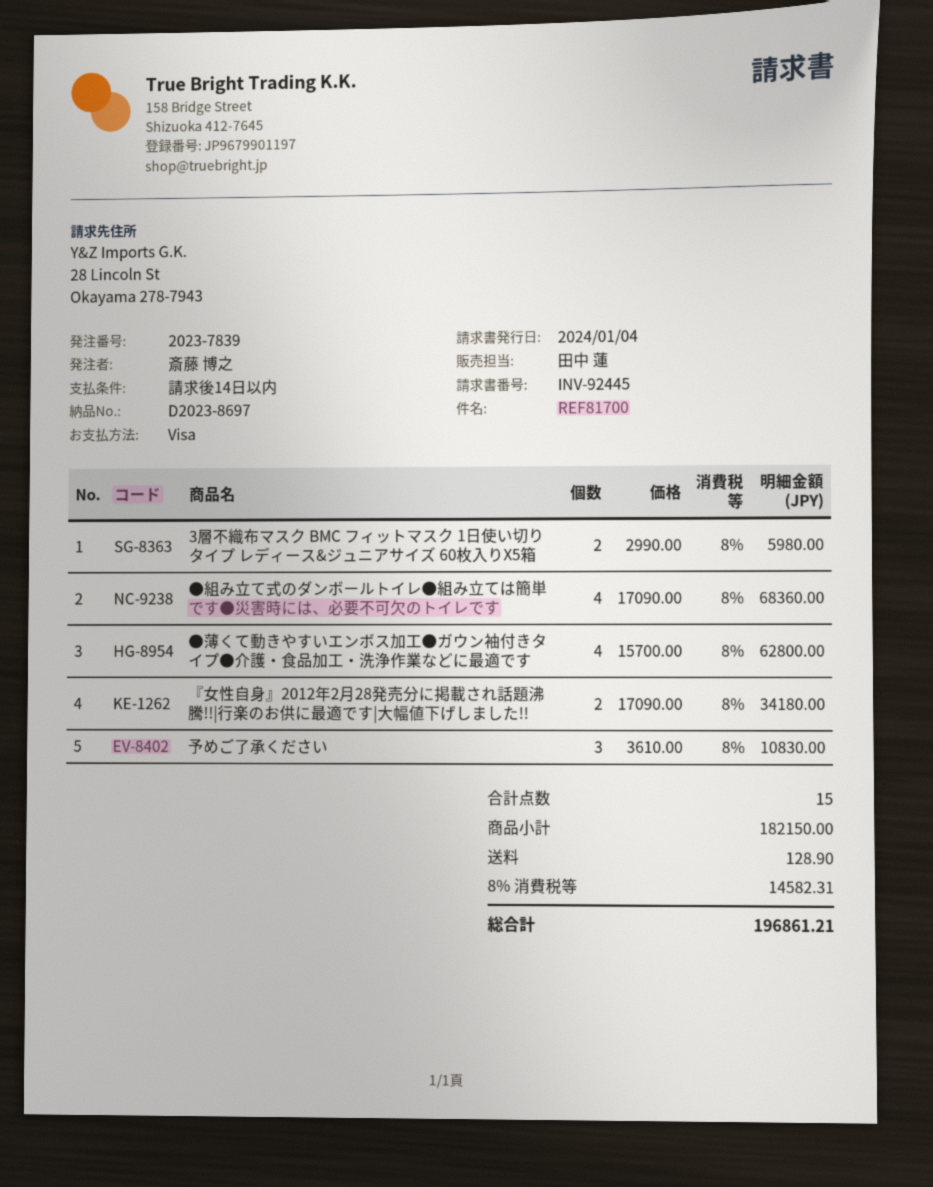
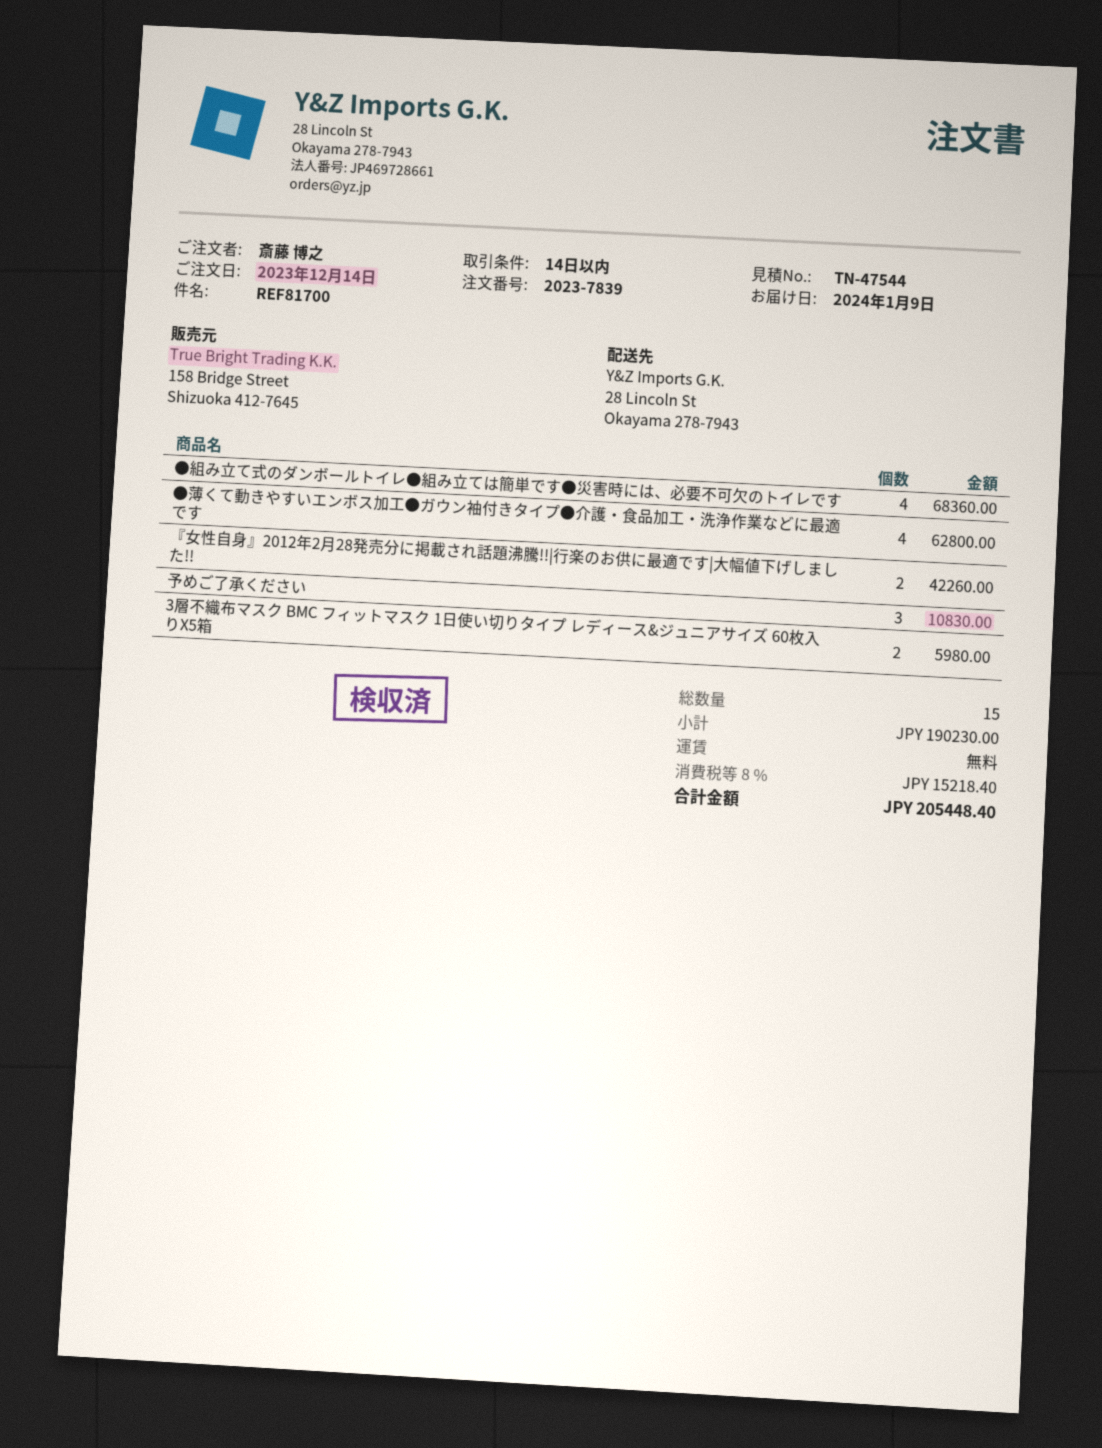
『女性自身』2012年2月28発売分に掲載され話題沸騰!!|行楽のお供に最適です|大幅値下げしました!!: 2 for 34180.00 -> 2 for 42260.00
subtotal: 182150.00 -> 190230.00
shipping: 128.90 -> 0.00
tax: 8% = 14582.31 -> 8% = 15218.40
total: 196861.21 -> 205448.40

